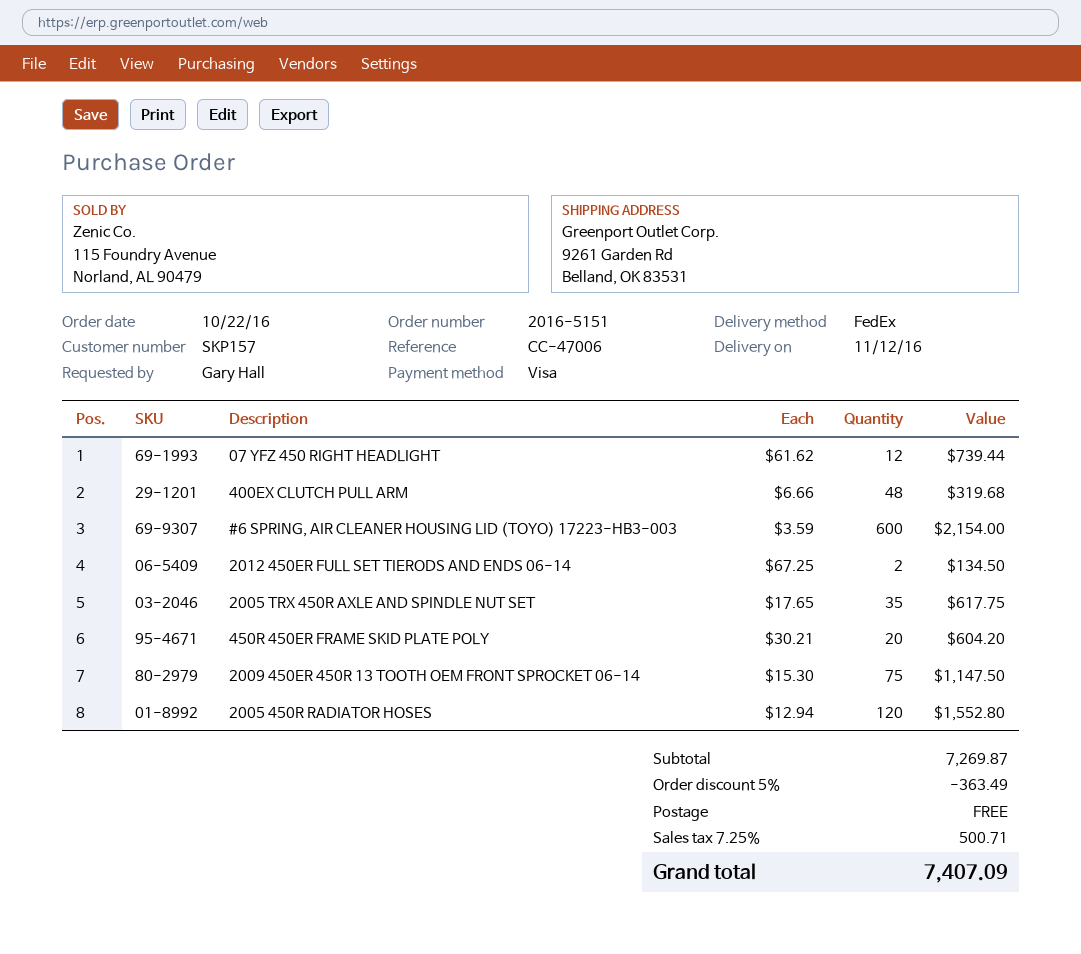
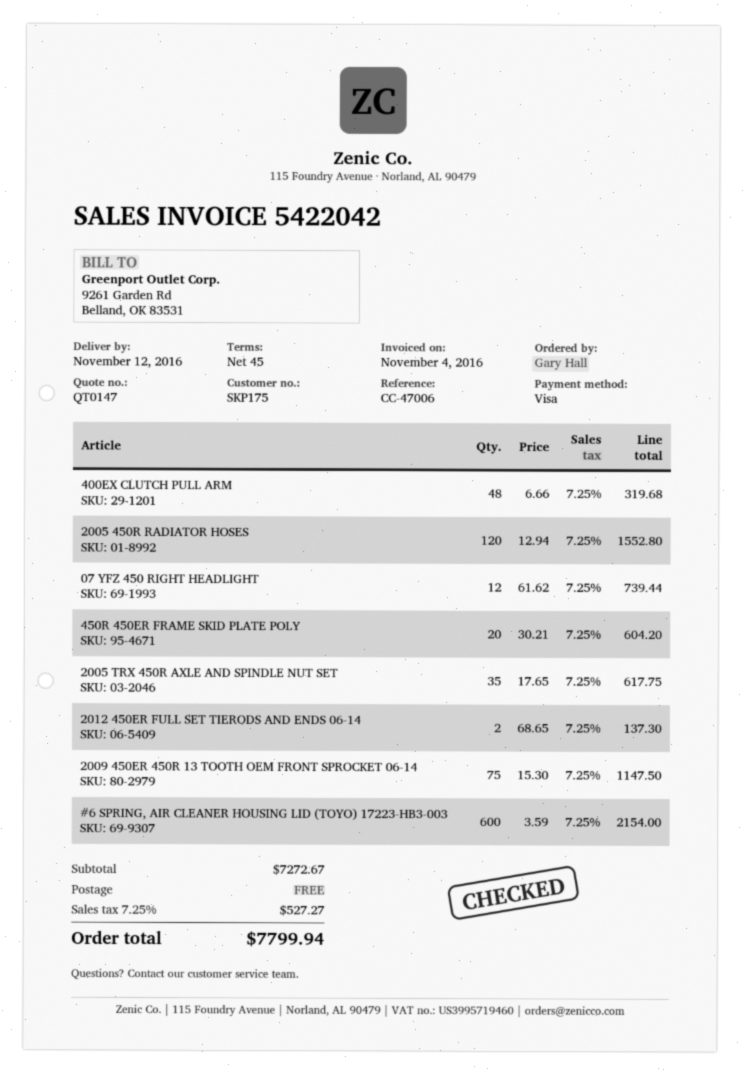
customer number: SKP157 -> SKP175
2012 450ER FULL SET TIERODS AND ENDS 06-14: 2 x 67.25 = 134.50 -> 2 x 68.65 = 137.30
subtotal: 7269.87 -> 7272.67
discount: 5% = 363.49 -> none
tax: 7.25% = 500.71 -> 7.25% = 527.27
total: 7407.09 -> 7799.94

